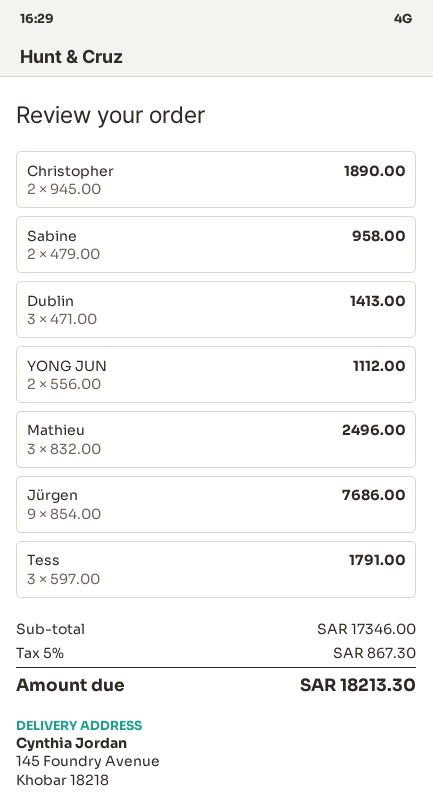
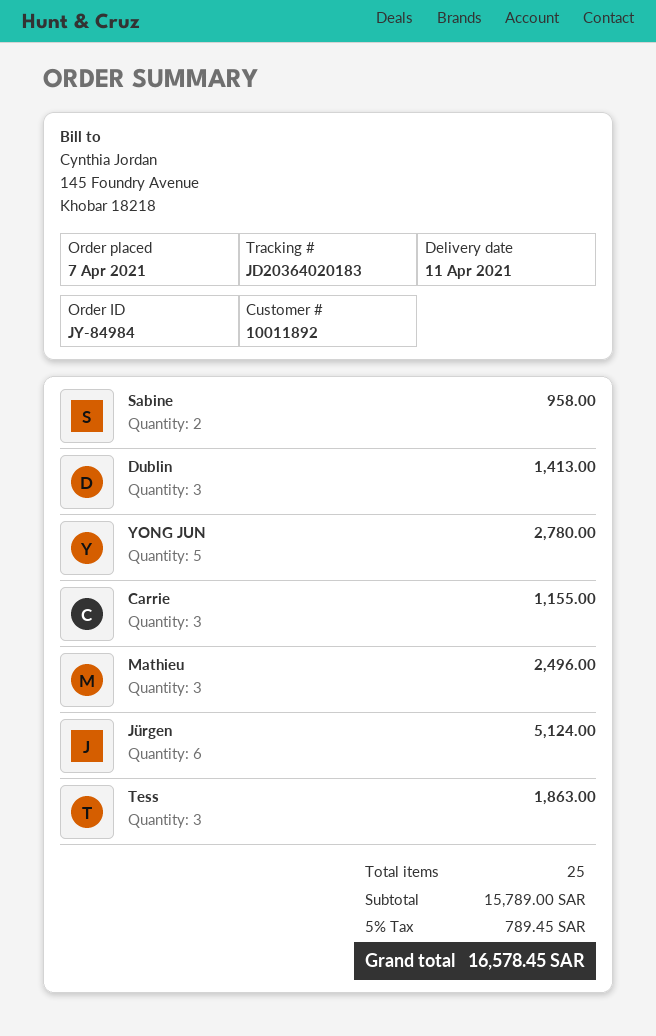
Christopher: 2 for 1890.00 -> none
YONG JUN: 2 for 1112.00 -> 5 for 2780.00
Jürgen: 9 for 7686.00 -> 6 for 5124.00
Tess: 3 for 1791.00 -> 3 for 1863.00
Carrie: none -> 3 for 1155.00
subtotal: 17346.00 -> 15789.00
tax: 5% = 867.30 -> 5% = 789.45
total: 18213.30 -> 16578.45

